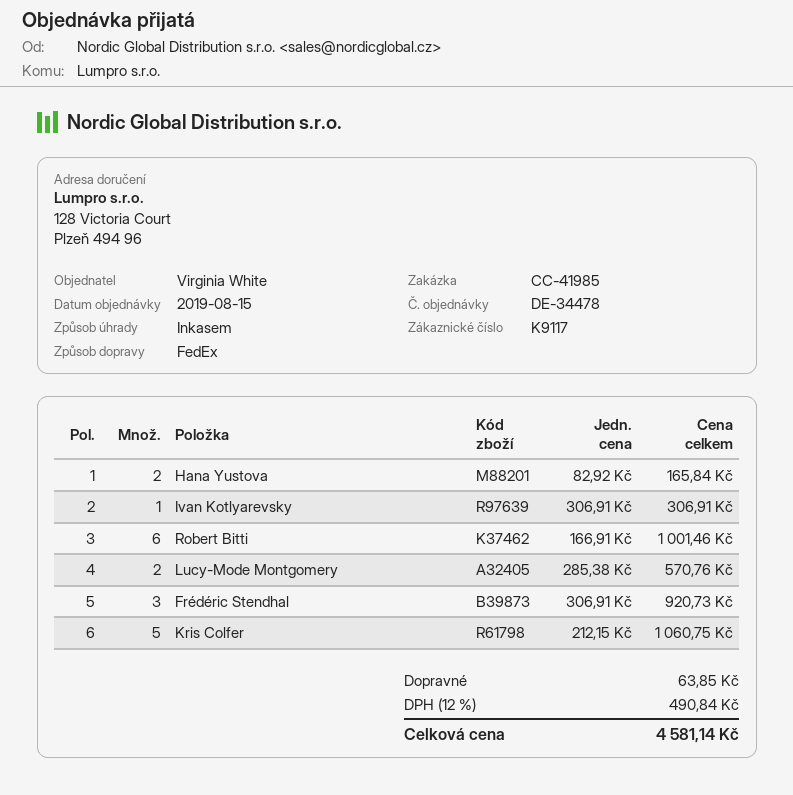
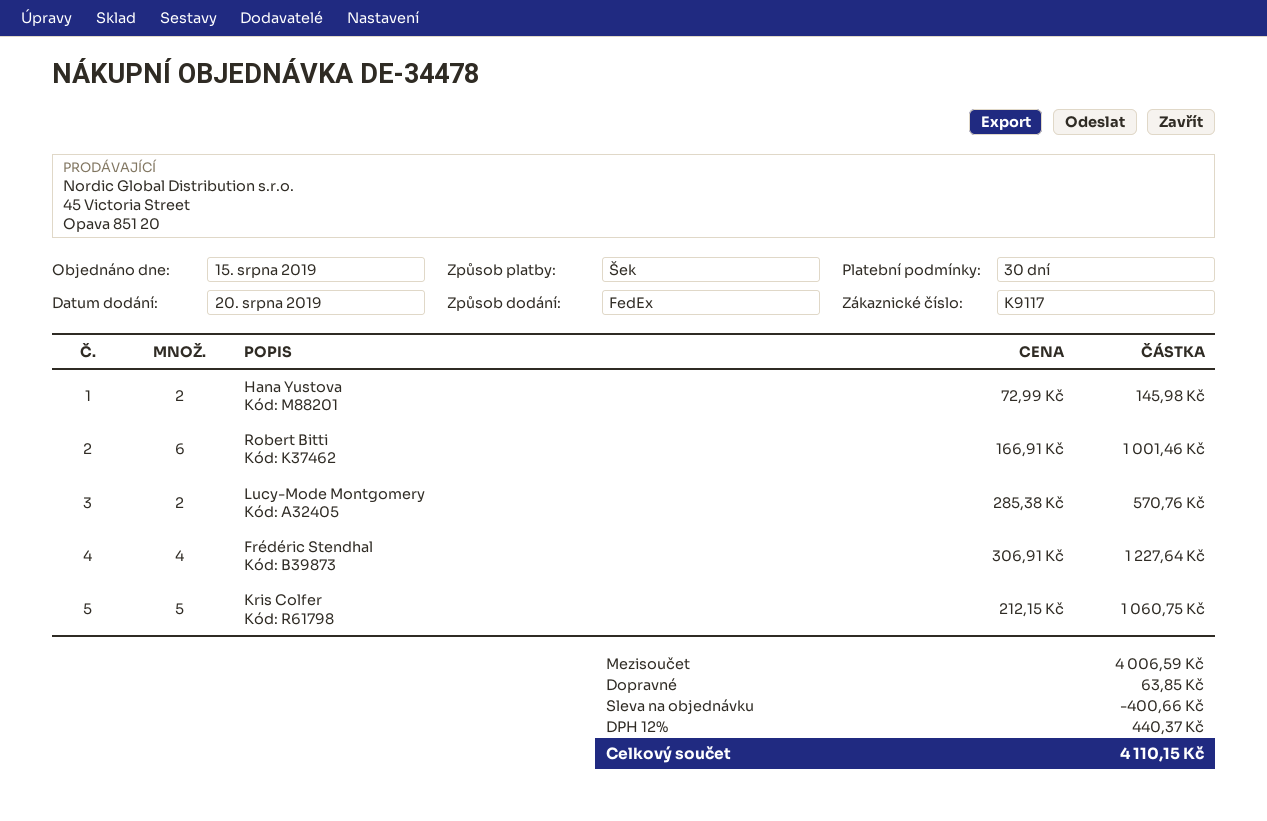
payment method: direct debit -> cheque
Hana Yustova: 2 x 82.92 = 165.84 -> 2 x 72.99 = 145.98
Ivan Kotlyarevsky: 1 x 306.91 = 306.91 -> none
Frédéric Stendhal: 3 x 306.91 = 920.73 -> 4 x 306.91 = 1227.64
discount: none -> 400.66
tax: 12% = 490.84 -> 12% = 440.37
total: 4581.14 -> 4110.15

